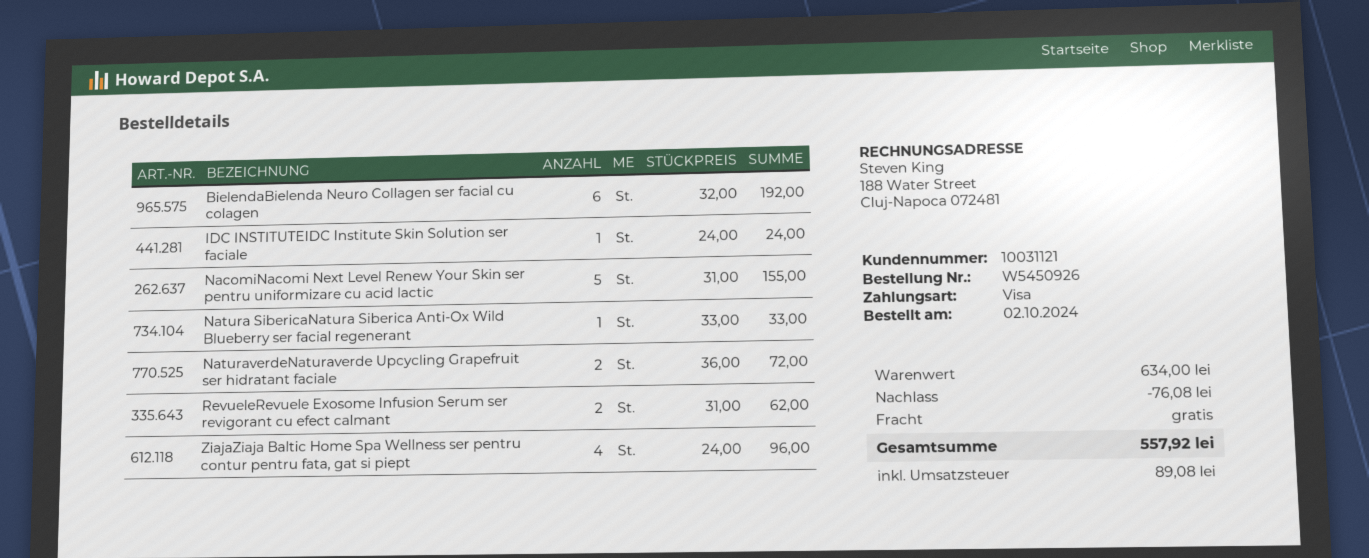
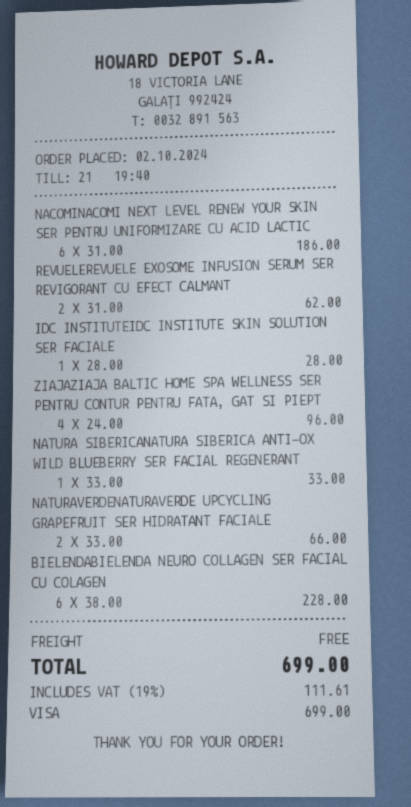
BielendaBielenda Neuro Collagen ser facial cu colagen: 6 x 32.00 = 192.00 -> 6 x 38.00 = 228.00
IDC INSTITUTEIDC Institute Skin Solution ser faciale: 1 x 24.00 = 24.00 -> 1 x 28.00 = 28.00
NacomiNacomi Next Level Renew Your Skin ser pentru uniformizare cu acid lactic: 5 x 31.00 = 155.00 -> 6 x 31.00 = 186.00
NaturaverdeNaturaverde Upcycling Grapefruit ser hidratant faciale: 2 x 36.00 = 72.00 -> 2 x 33.00 = 66.00
discount: 76.08 -> none
tax: 89.08 -> 111.61
total: 557.92 -> 699.00

